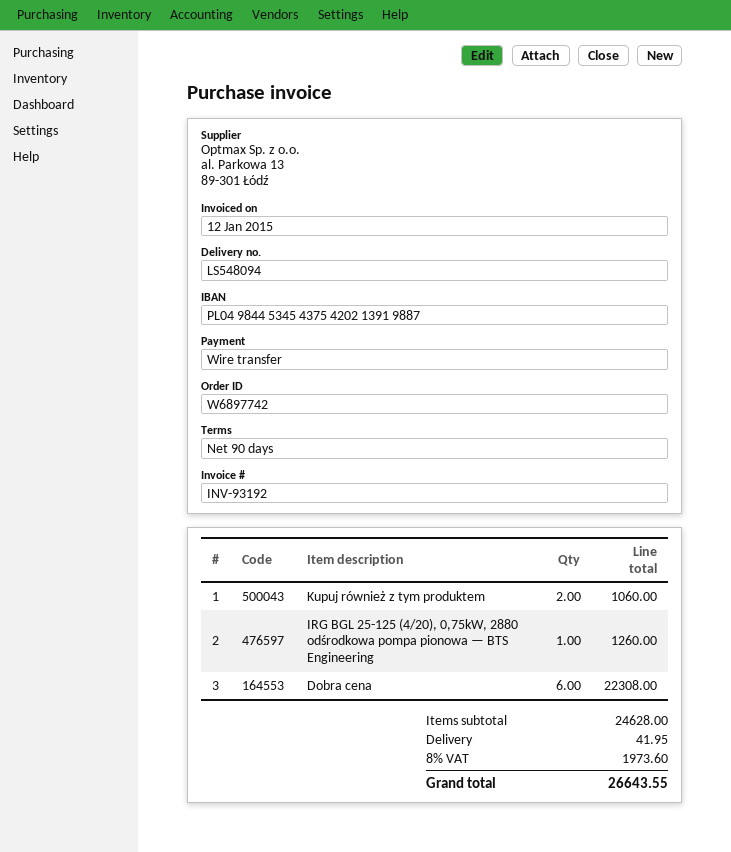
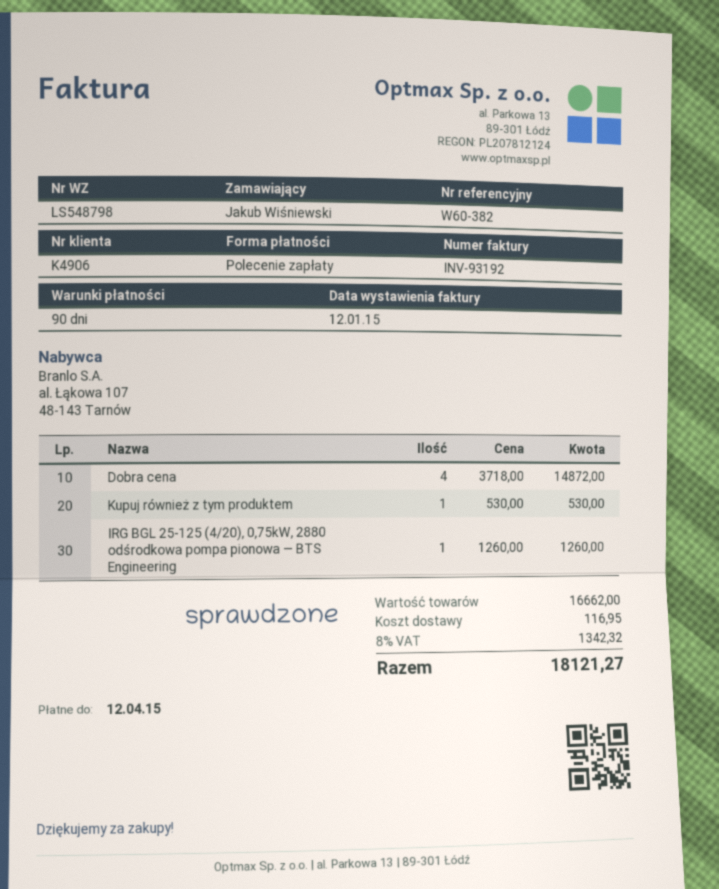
delivery note number: LS548094 -> LS548798
payment method: bank transfer -> direct debit
Kupuj również z tym produktem: 2 for 1060.00 -> 1 for 530.00
Dobra cena: 6 for 22308.00 -> 4 for 14872.00
subtotal: 24628.00 -> 16662.00
shipping: 41.95 -> 116.95
tax: 8% = 1973.60 -> 8% = 1342.32
total: 26643.55 -> 18121.27

